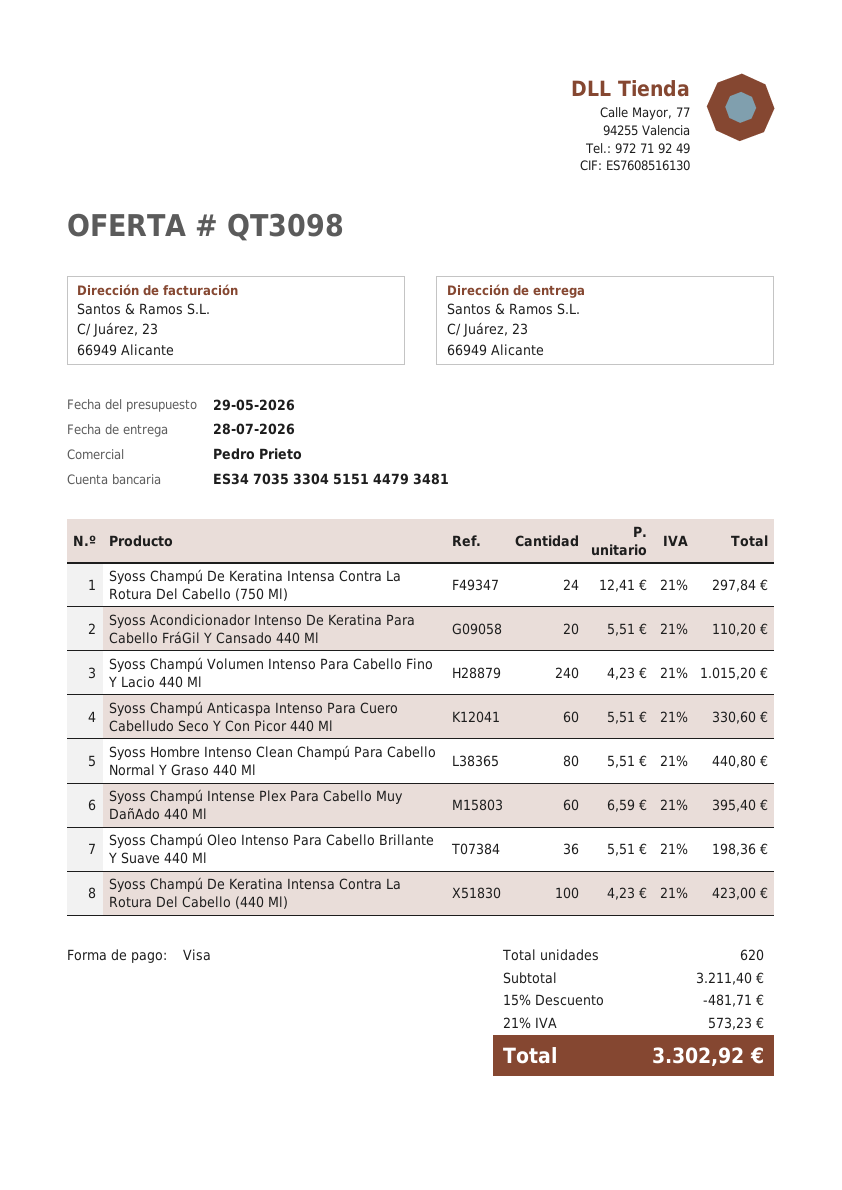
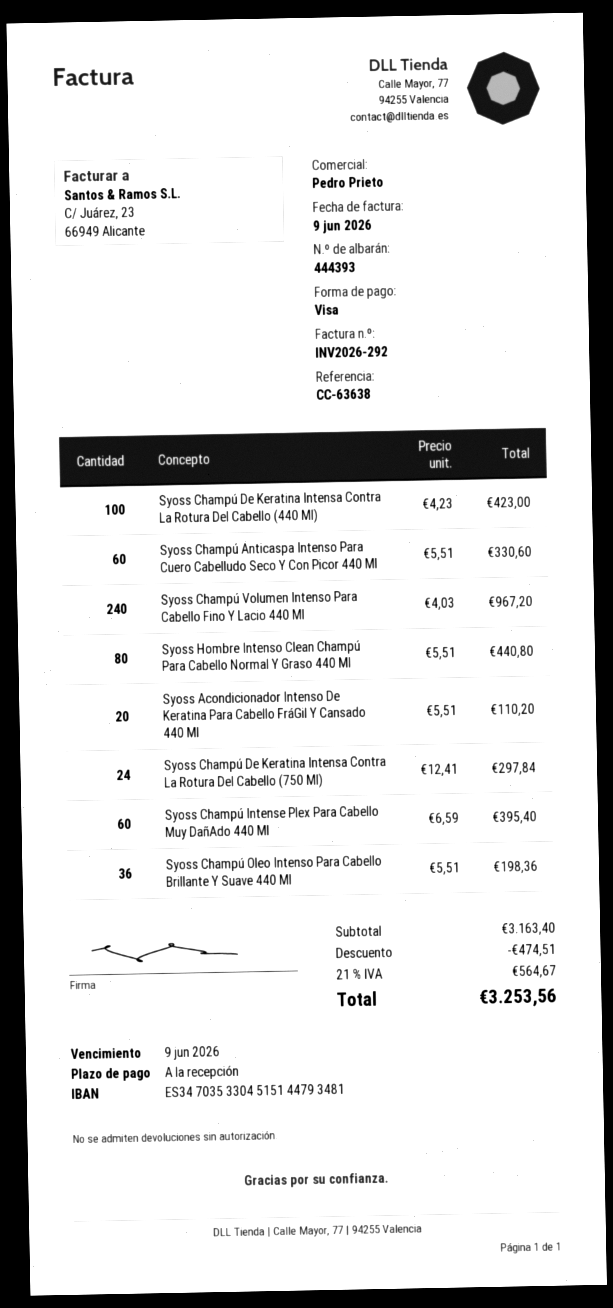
Syoss Champú Volumen Intenso Para Cabello Fino Y Lacio 440 Ml: 240 x 4.23 = 1015.20 -> 240 x 4.03 = 967.20
subtotal: 3211.40 -> 3163.40
discount: 481.71 -> 474.51
tax: 21% = 573.23 -> 21% = 564.67
total: 3302.92 -> 3253.56

